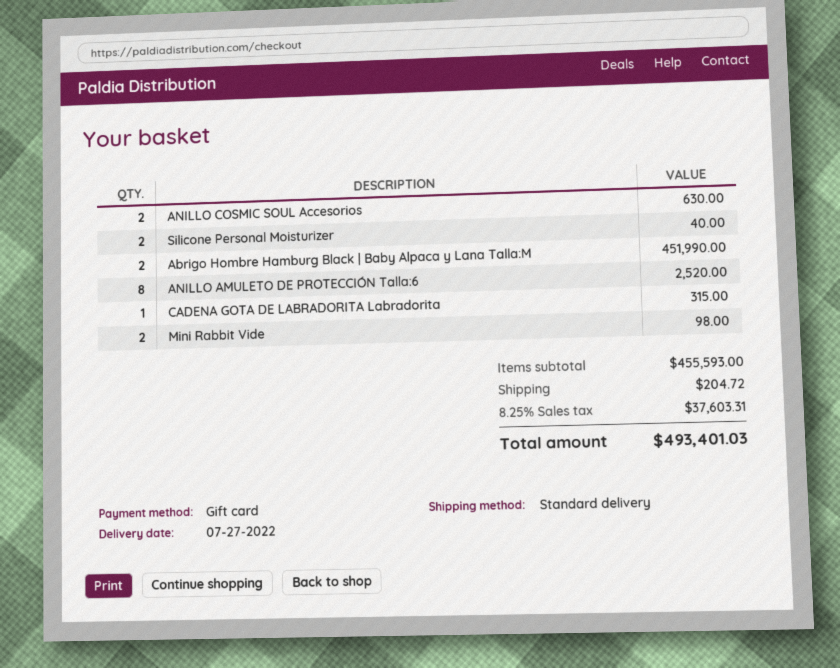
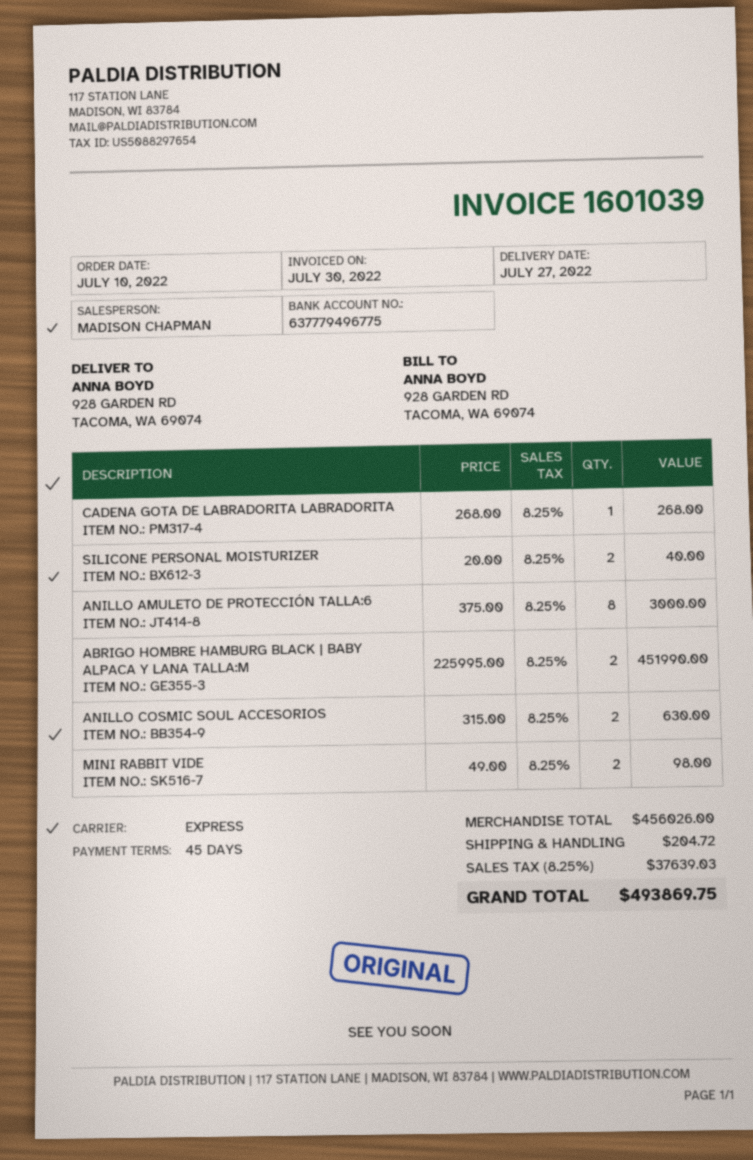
shipping method: standard -> express
ANILLO AMULETO DE PROTECCIÓN Talla:6: 8 for 2520.00 -> 8 for 3000.00
CADENA GOTA DE LABRADORITA Labradorita: 1 for 315.00 -> 1 for 268.00
subtotal: 455593.00 -> 456026.00
tax: 8.25% = 37603.31 -> 8.25% = 37639.03
total: 493401.03 -> 493869.75

